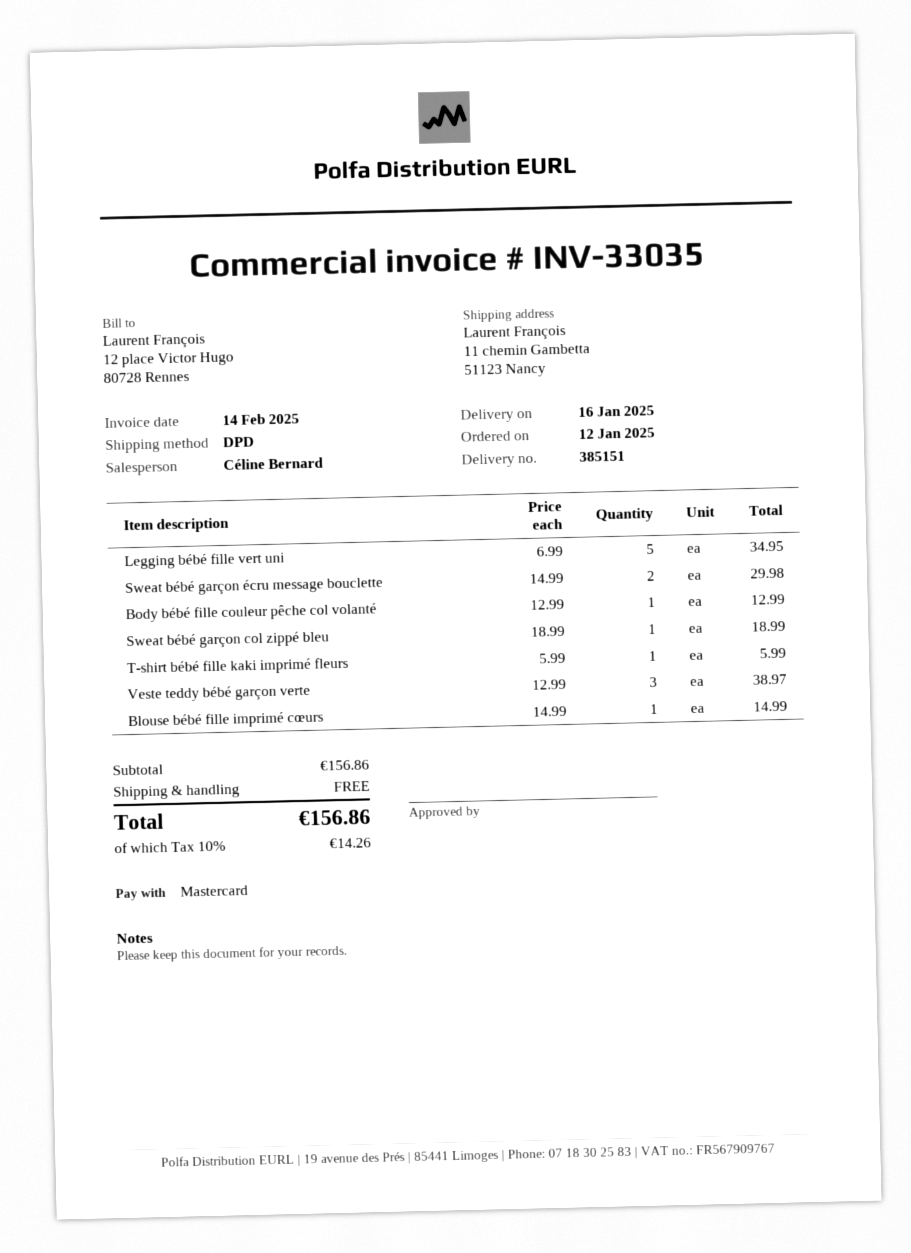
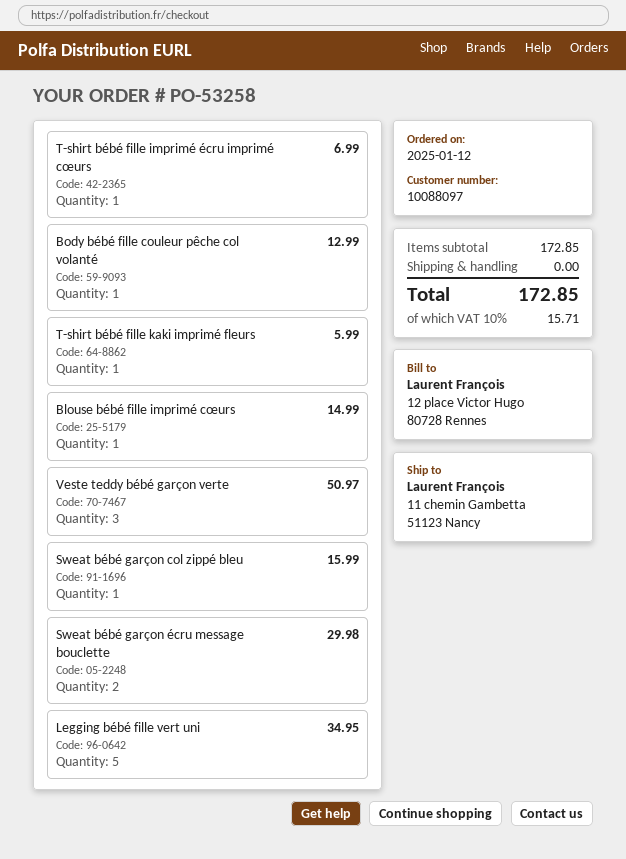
Sweat bébé garçon col zippé bleu: 1 for 18.99 -> 1 for 15.99
Veste teddy bébé garçon verte: 3 for 38.97 -> 3 for 50.97
T-shirt bébé fille imprimé écru imprimé cœurs: none -> 1 for 6.99
subtotal: 156.86 -> 172.85
tax: 10% = 14.26 -> 10% = 15.71
total: 156.86 -> 172.85

